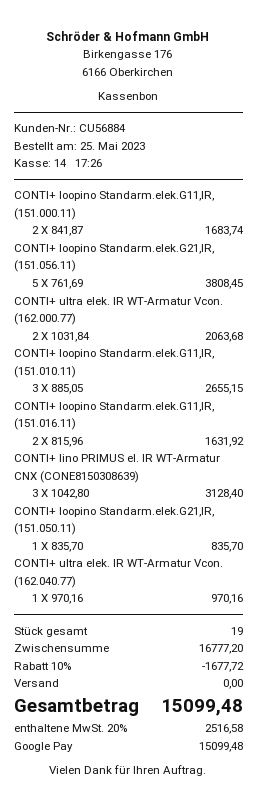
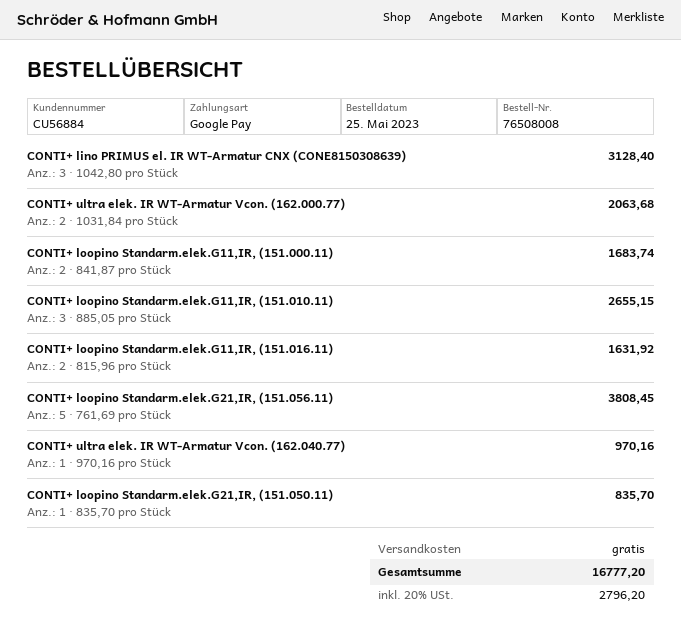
discount: 10% = 1677.72 -> none
tax: 20% = 2516.58 -> 20% = 2796.20
total: 15099.48 -> 16777.20

